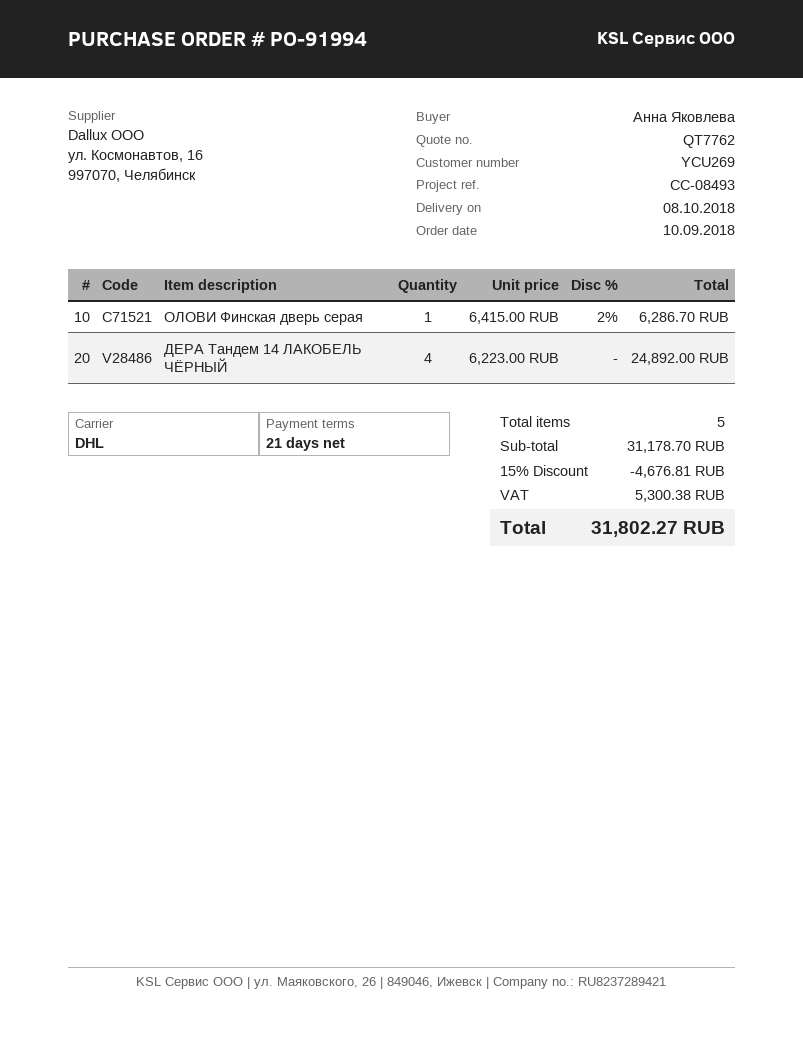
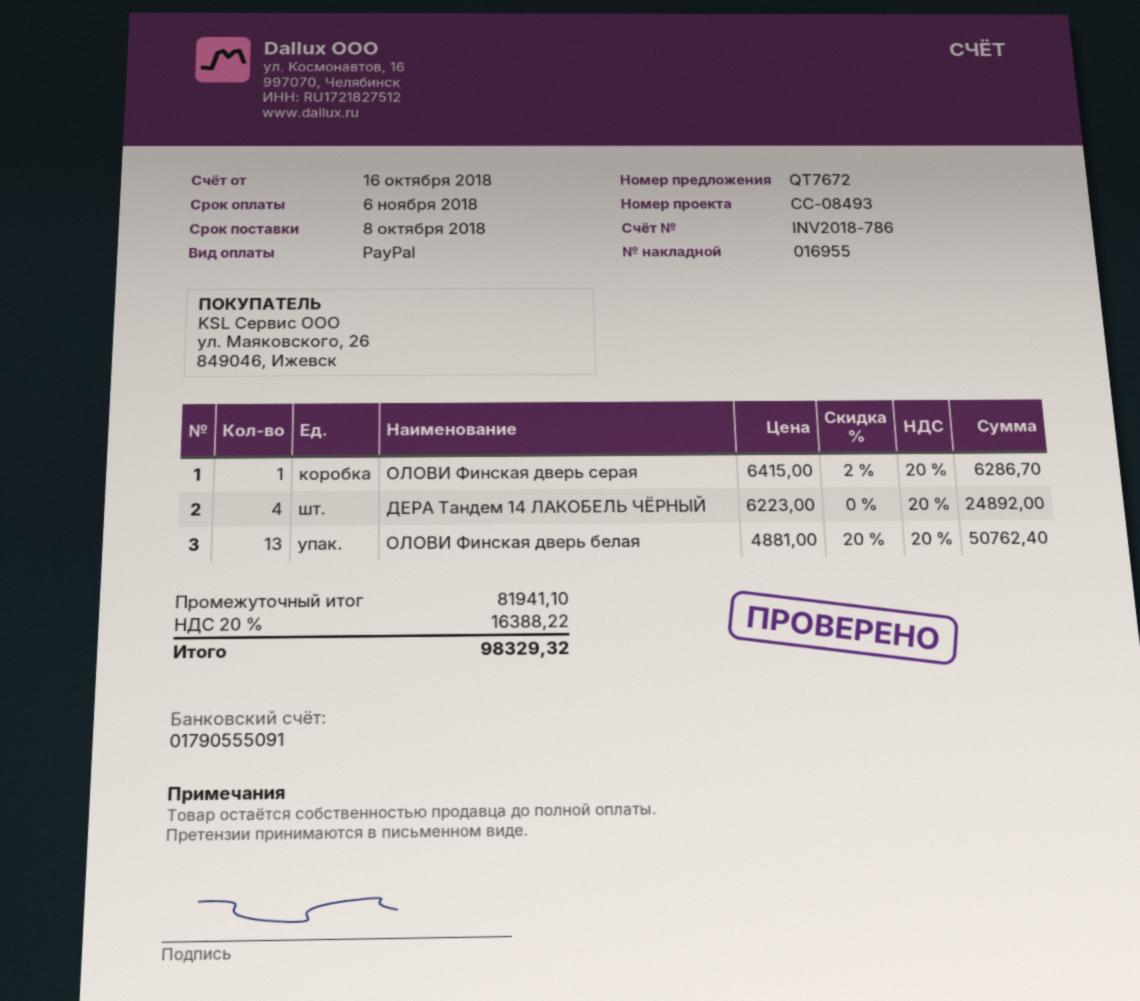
quote number: QT7762 -> QT7672
ОЛОВИ Финская дверь белая: none -> 13 x 4881.00 - 20% = 50762.40
subtotal: 31178.70 -> 81941.10
discount: 15% = 4676.81 -> none
tax: 5300.38 -> 16388.22
total: 31802.27 -> 98329.32

